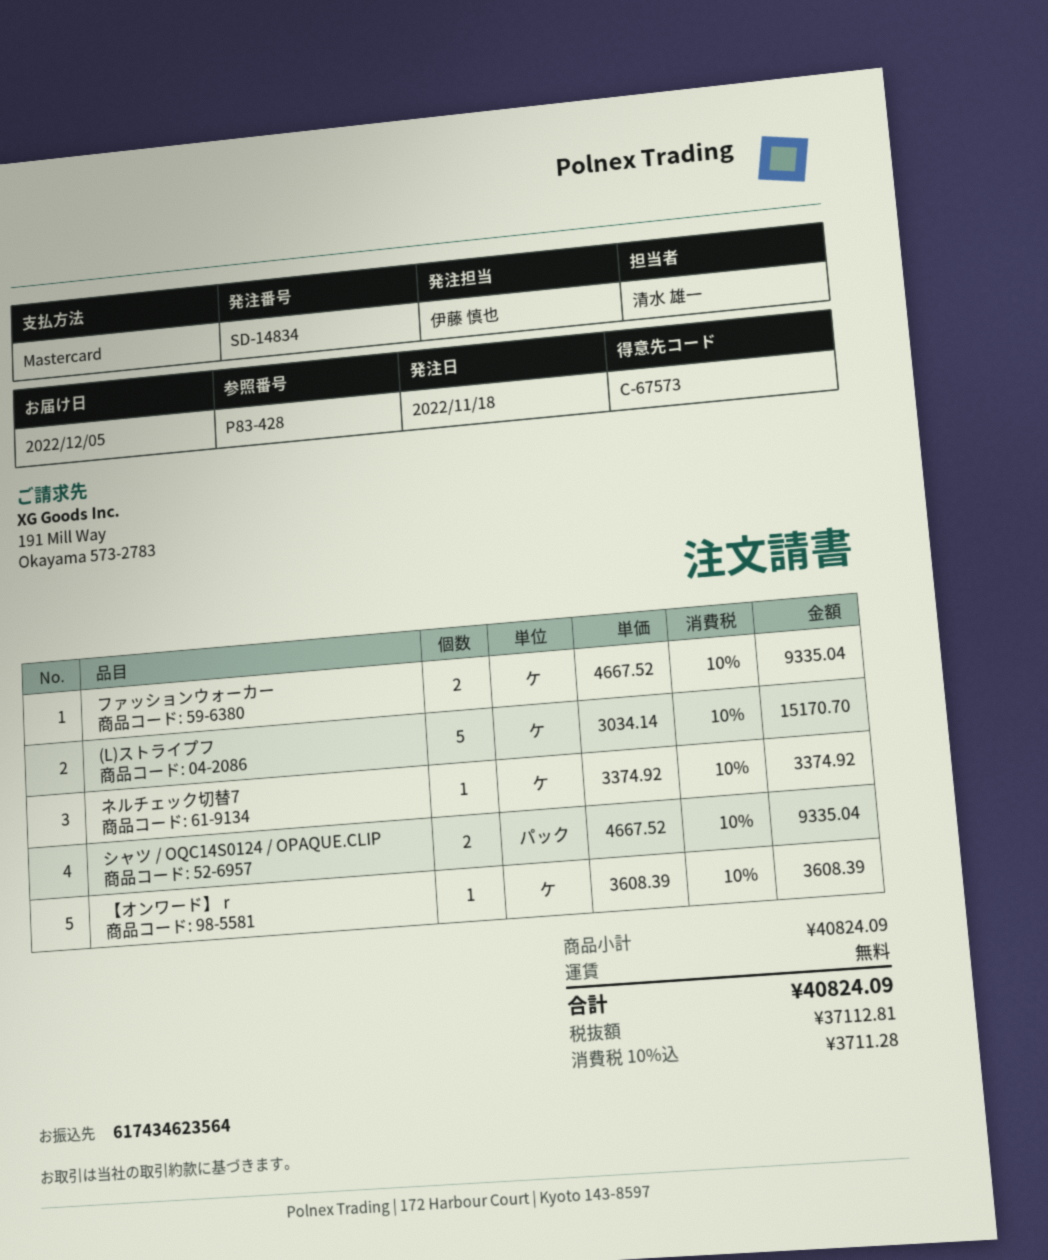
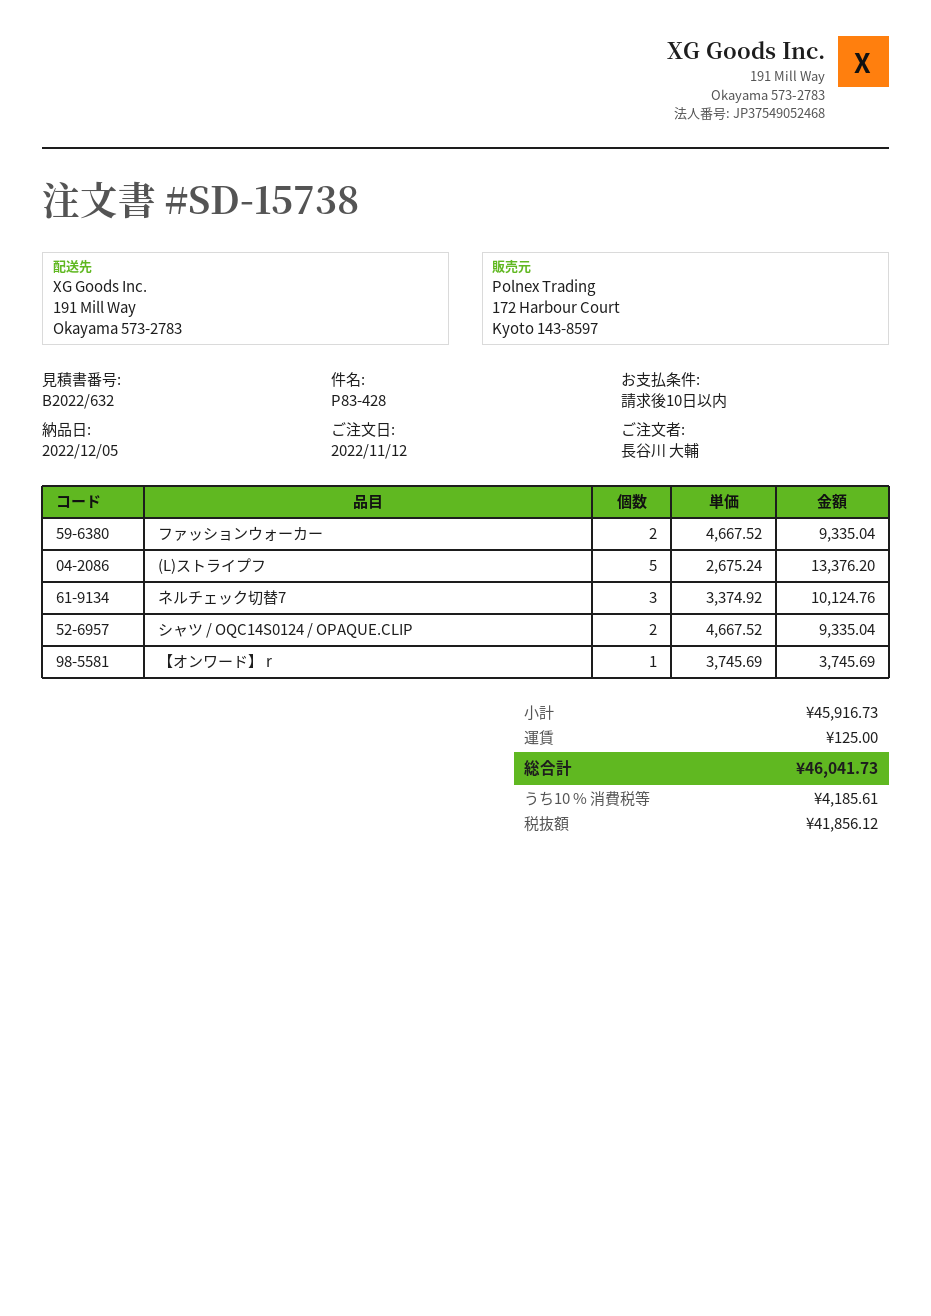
order number: SD-14834 -> SD-15738
order date: 2022-11-18 -> 2022-11-12
ordered by: 伊藤 慎也 -> 長谷川 大輔
(L)ストライプフ: 5 x 3034.14 = 15170.70 -> 5 x 2675.24 = 13376.20
ネルチェック切替7: 1 x 3374.92 = 3374.92 -> 3 x 3374.92 = 10124.76
【オンワード】 r: 1 x 3608.39 = 3608.39 -> 1 x 3745.69 = 3745.69
subtotal: 40824.09 -> 45916.73
shipping: 0.00 -> 125.00
net: 37112.81 -> 41856.12
tax: 10% = 3711.28 -> 10% = 4185.61
total: 40824.09 -> 46041.73

